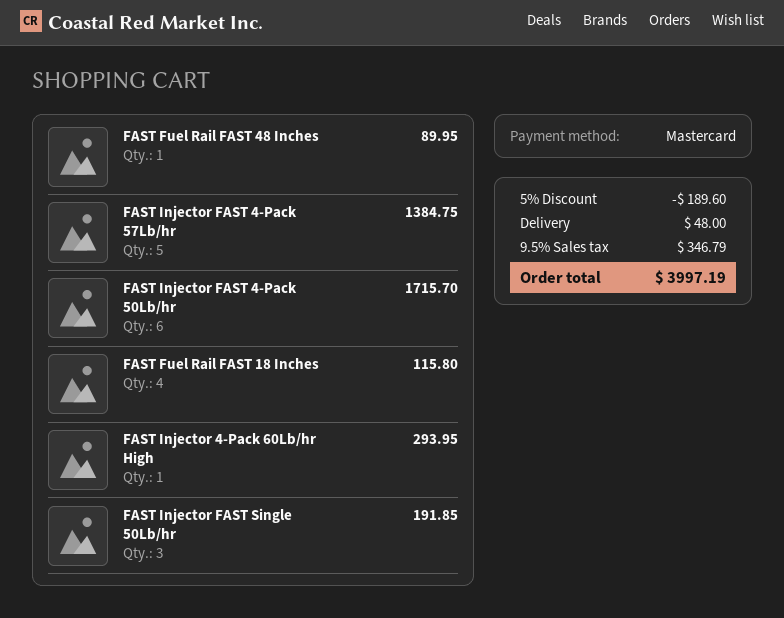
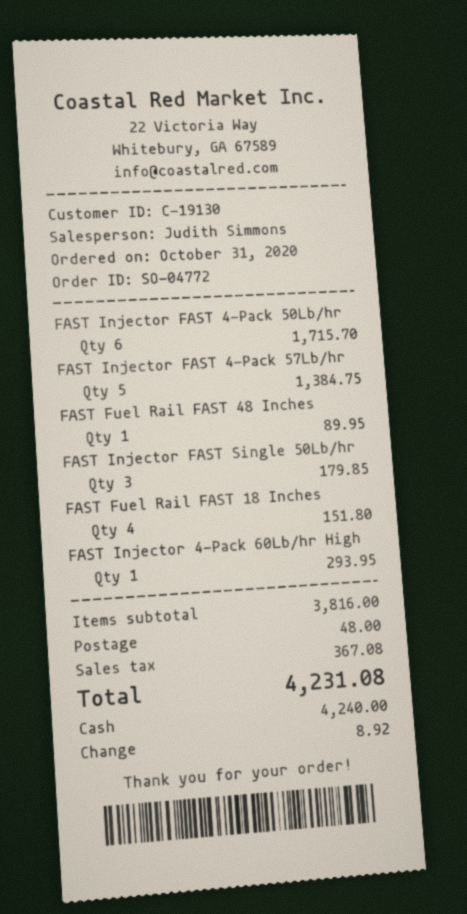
payment method: Mastercard -> cash
FAST Fuel Rail FAST 18 Inches: 4 for 115.80 -> 4 for 151.80
FAST Injector FAST Single 50Lb/hr: 3 for 191.85 -> 3 for 179.85
discount: 5% = 189.60 -> none
tax: 346.79 -> 367.08
total: 3997.19 -> 4231.08

